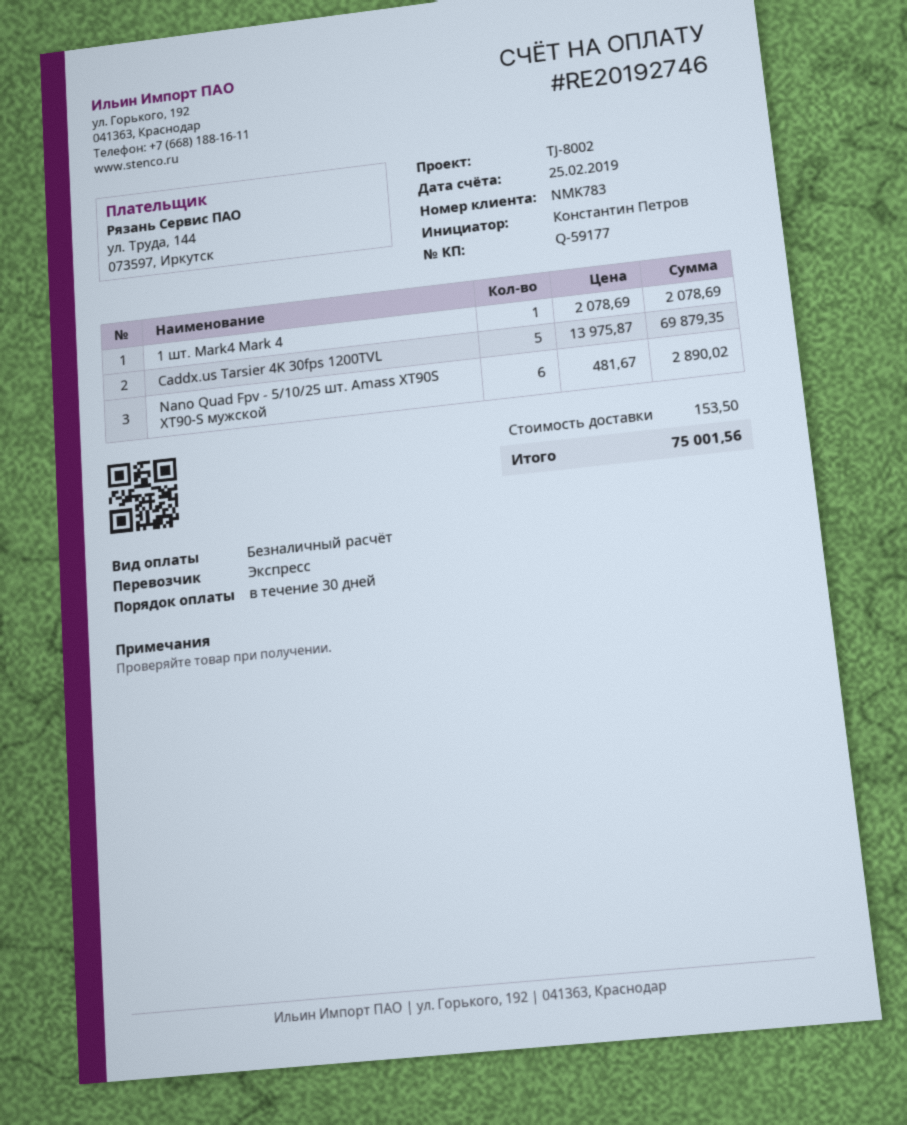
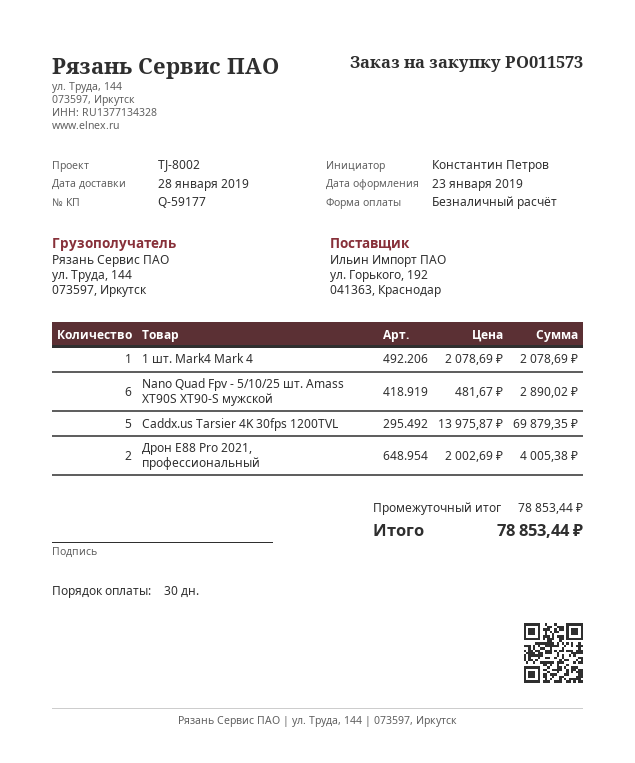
Дрон E88 Pro 2021, профессиональный: none -> 2 x 2002.69 = 4005.38
shipping: 153.50 -> none
total: 75001.56 -> 78853.44

